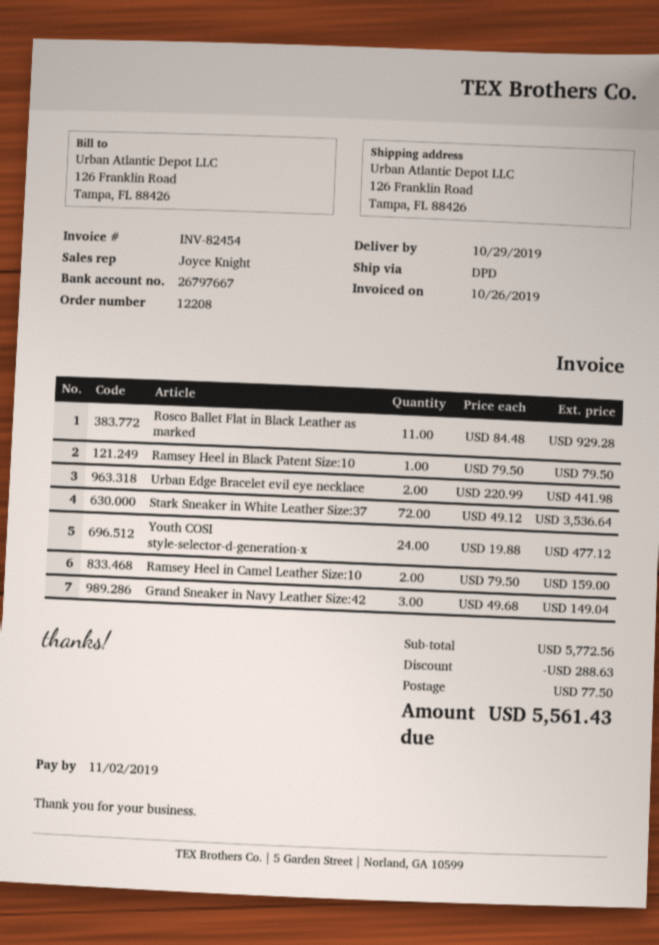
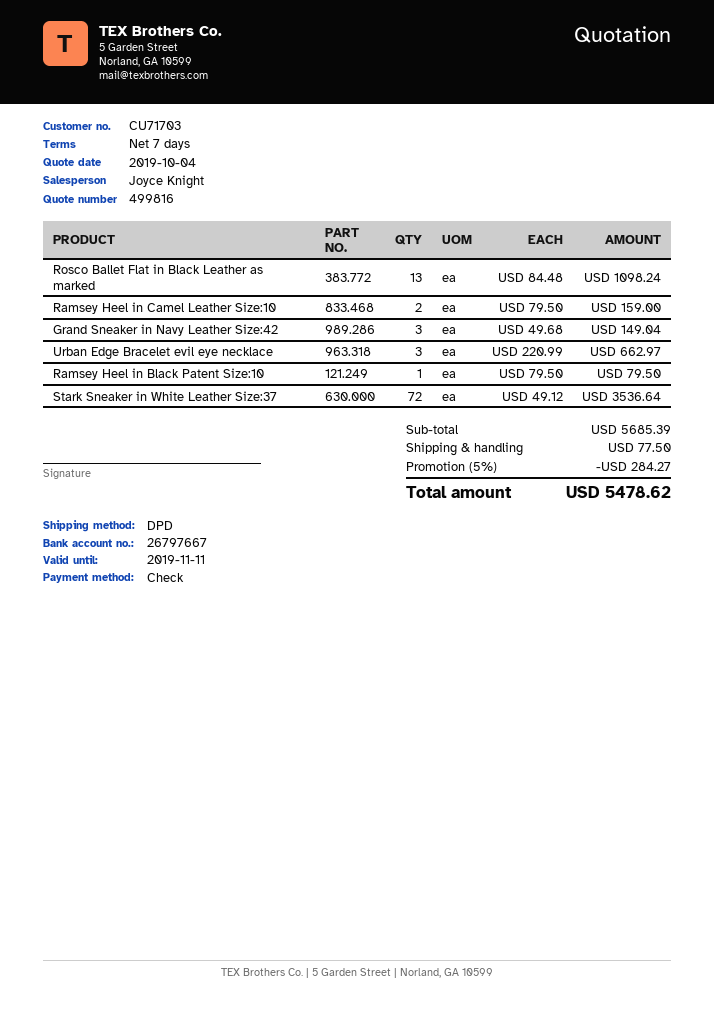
Rosco Ballet Flat in Black Leather as marked: 11 x 84.48 = 929.28 -> 13 x 84.48 = 1098.24
Urban Edge Bracelet evil eye necklace: 2 x 220.99 = 441.98 -> 3 x 220.99 = 662.97
Youth COSI style-selector-d-generation-x: 24 x 19.88 = 477.12 -> none
subtotal: 5772.56 -> 5685.39
discount: 288.63 -> 284.27
total: 5561.43 -> 5478.62

